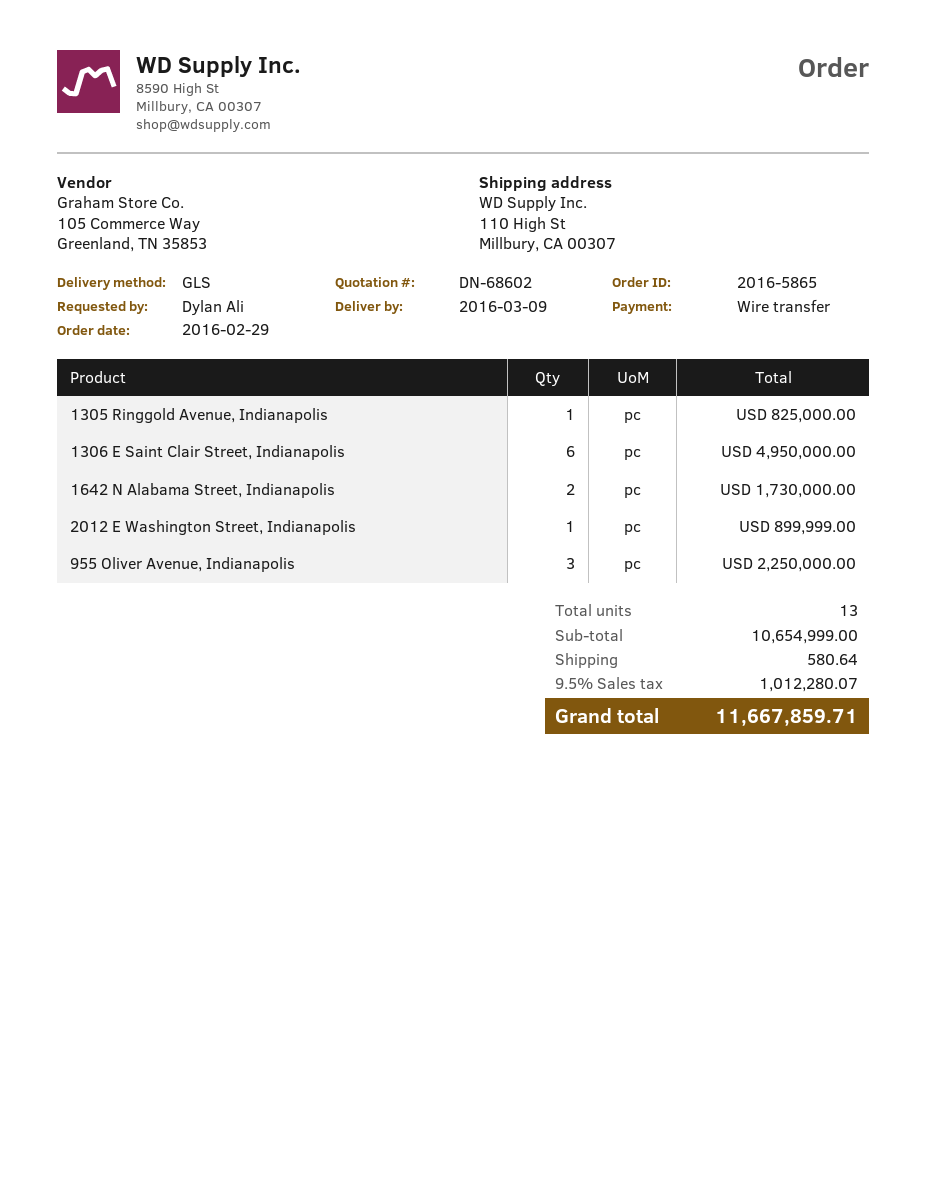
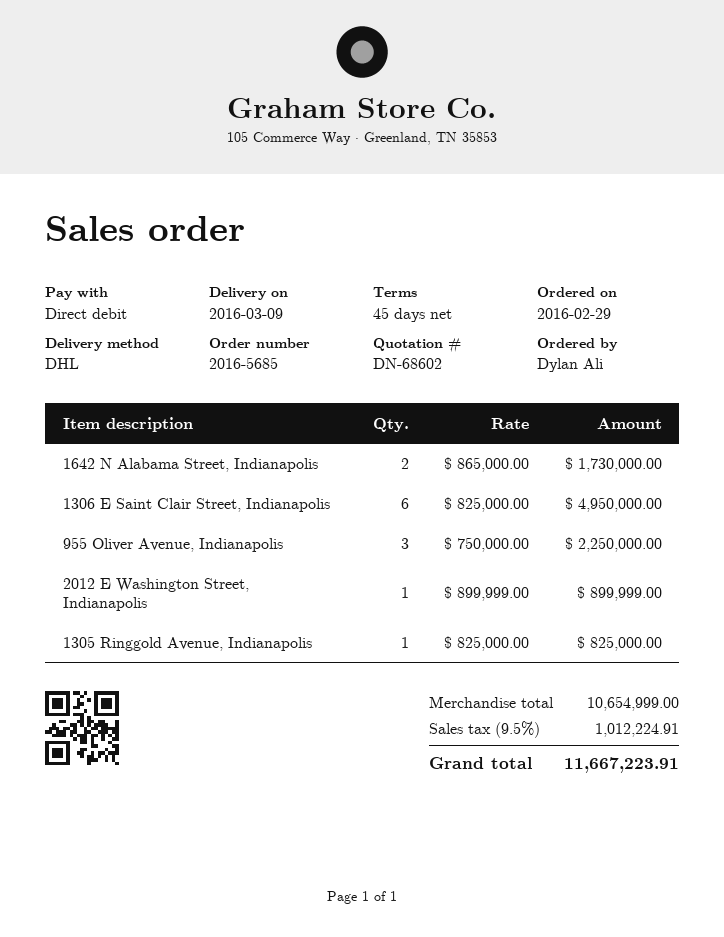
order number: 2016-5865 -> 2016-5685
payment method: bank transfer -> direct debit
shipping method: GLS -> DHL
shipping: 580.64 -> none
tax: 9.5% = 1012280.07 -> 9.5% = 1012224.91
total: 11667859.71 -> 11667223.91

